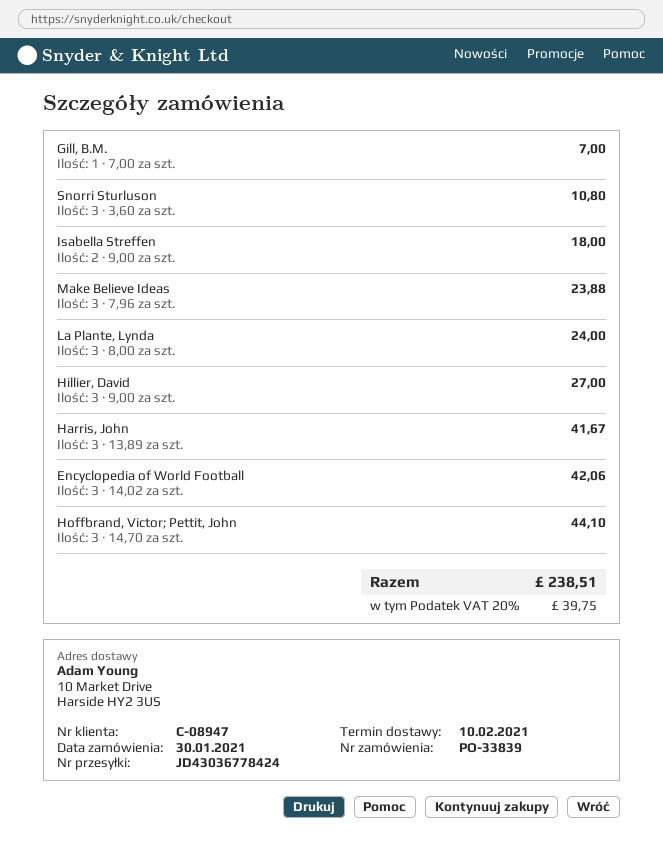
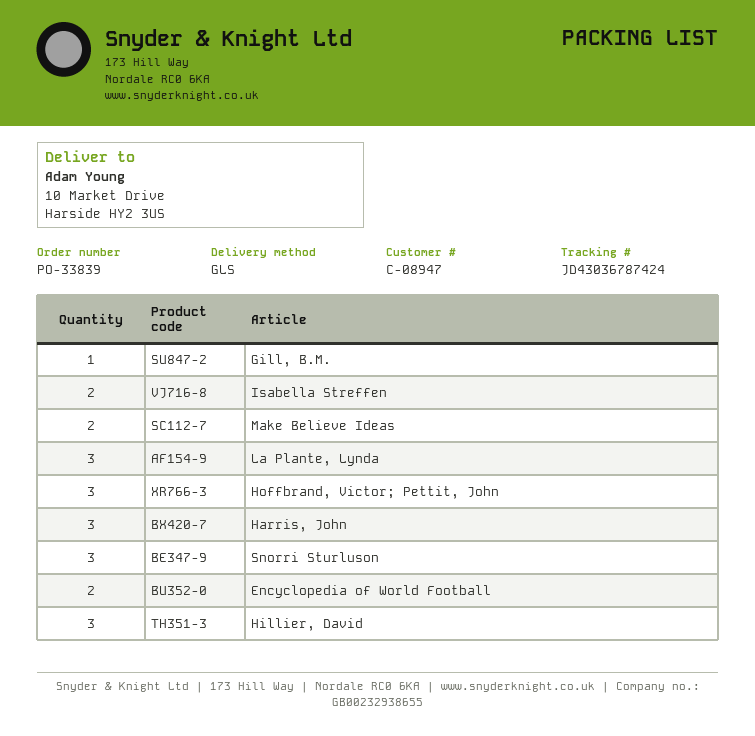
tracking number: JD43036778424 -> JD43036787424
Make Believe Ideas: 3 -> 2
Encyclopedia of World Football: 3 -> 2

